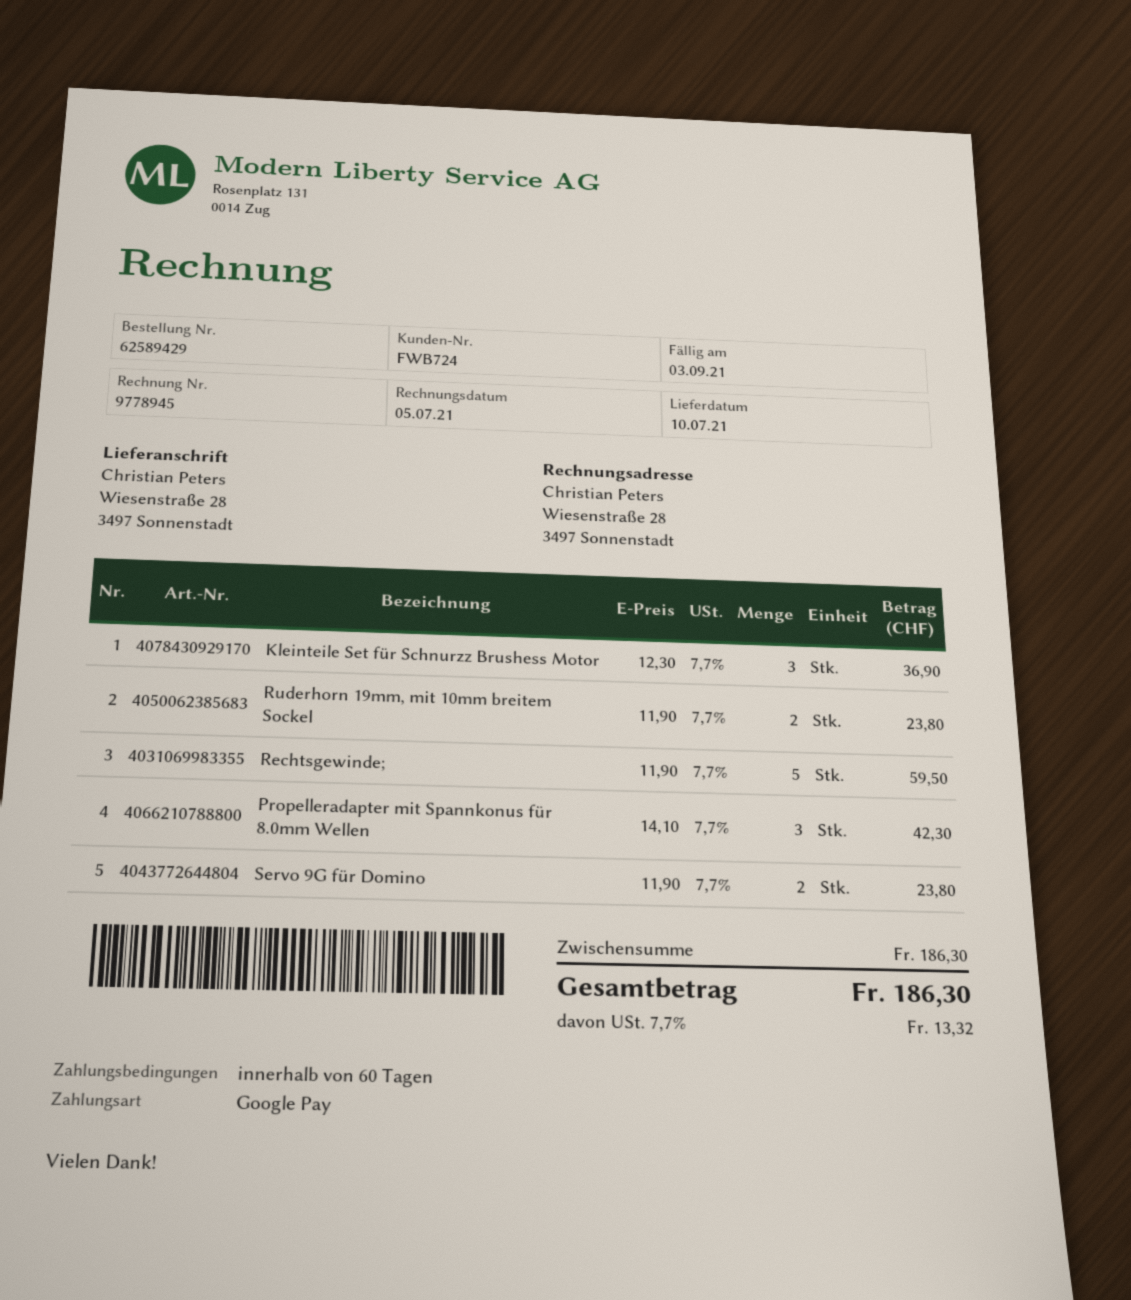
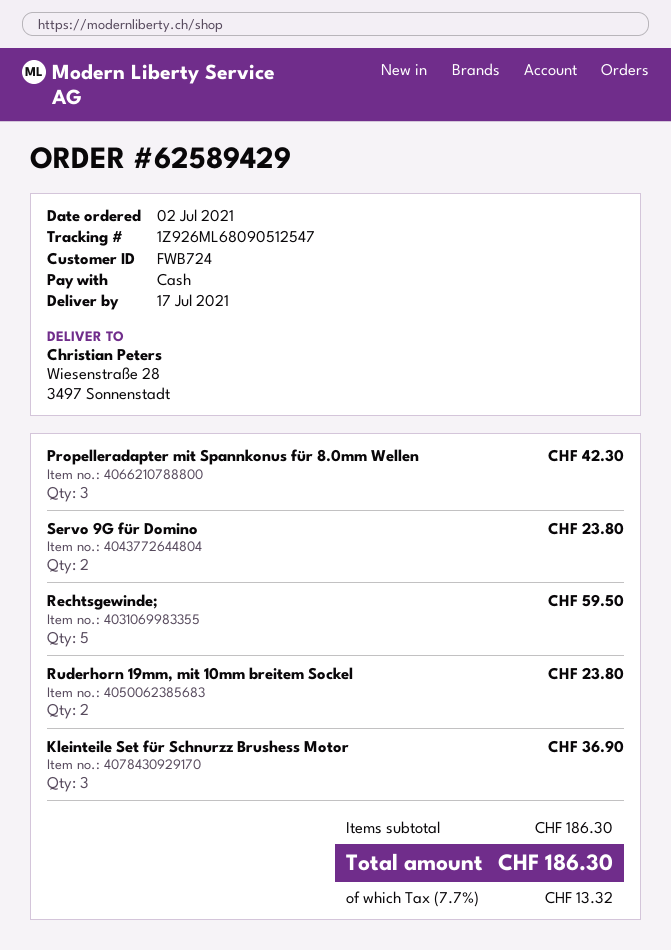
delivery date: 2021-07-10 -> 2021-07-17
payment method: Google Pay -> cash

